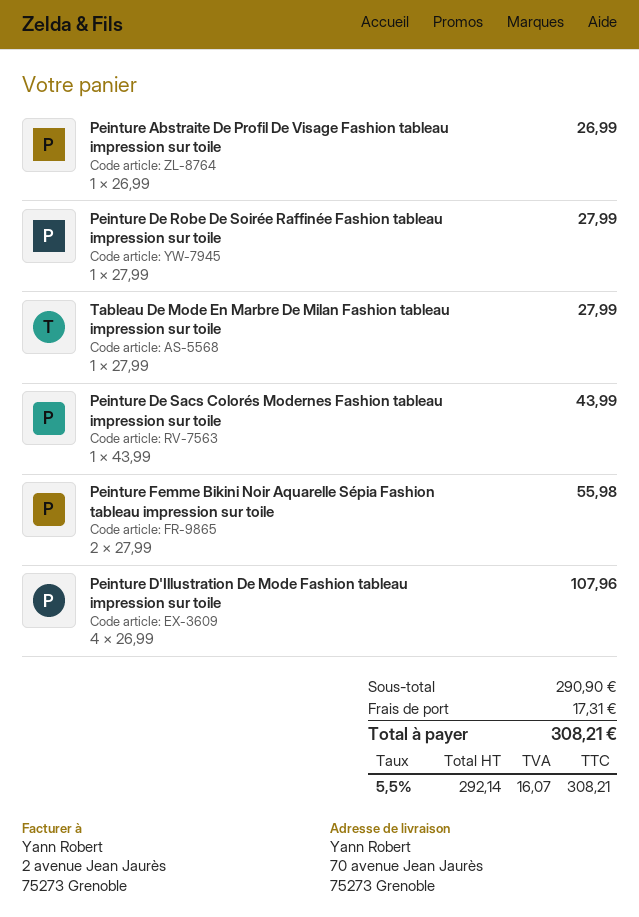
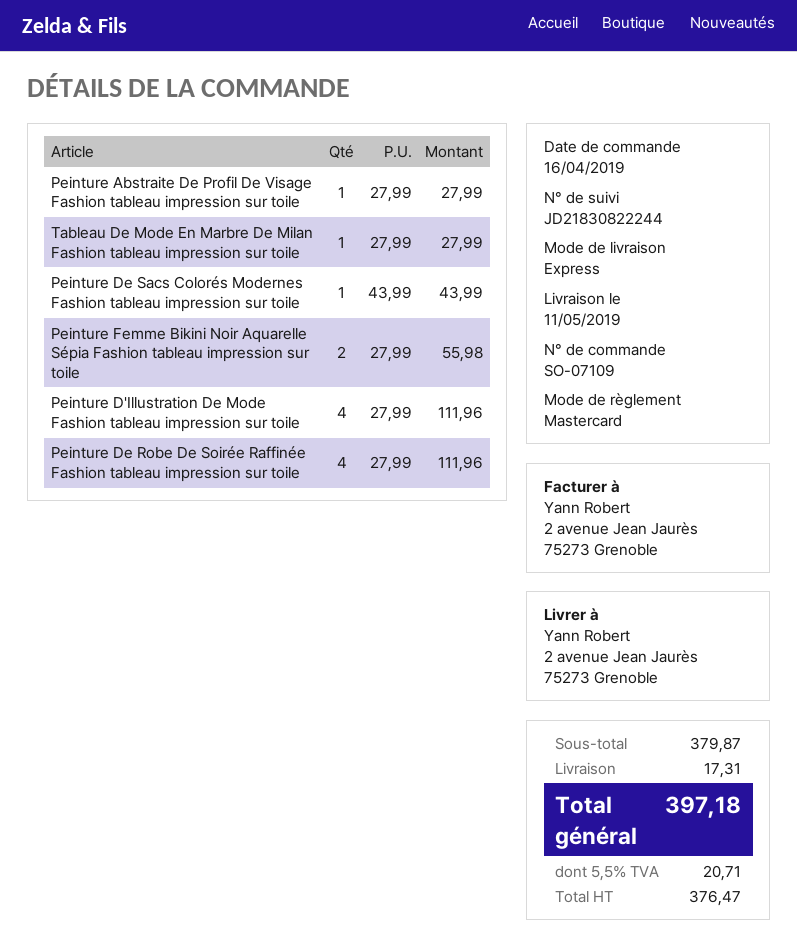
ship to: 70 avenue Jean Jaurès, 75273 Grenoble -> 2 avenue Jean Jaurès, 75273 Grenoble
Peinture Abstraite De Profil De Visage Fashion tableau impression sur toile: 1 x 26.99 = 26.99 -> 1 x 27.99 = 27.99
Peinture De Robe De Soirée Raffinée Fashion tableau impression sur toile: 1 x 27.99 = 27.99 -> 4 x 27.99 = 111.96
Peinture D'Illustration De Mode Fashion tableau impression sur toile: 4 x 26.99 = 107.96 -> 4 x 27.99 = 111.96
subtotal: 290.90 -> 379.87
net: 292.14 -> 376.47
tax: 5.5% = 16.07 -> 5.5% = 20.71
total: 308.21 -> 397.18

